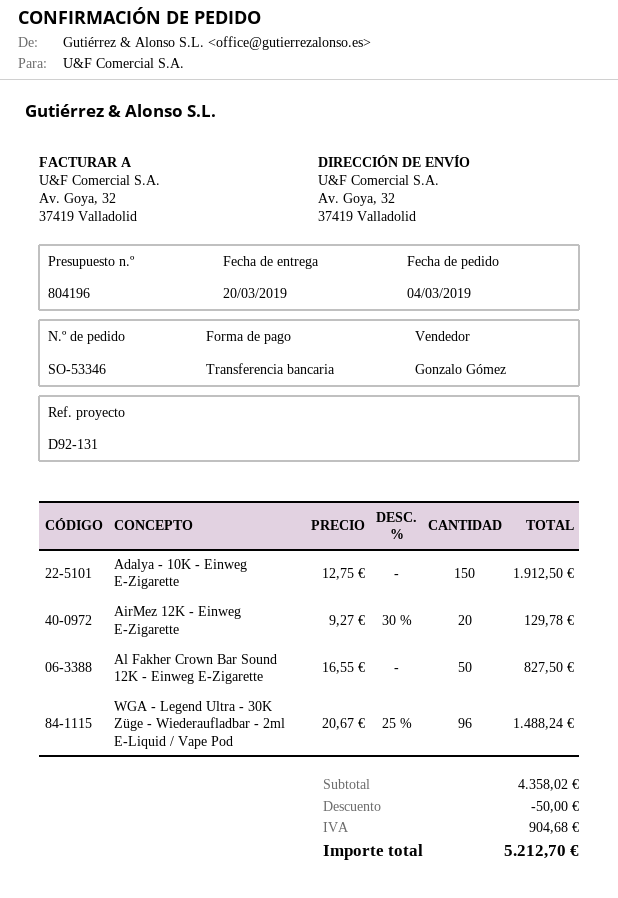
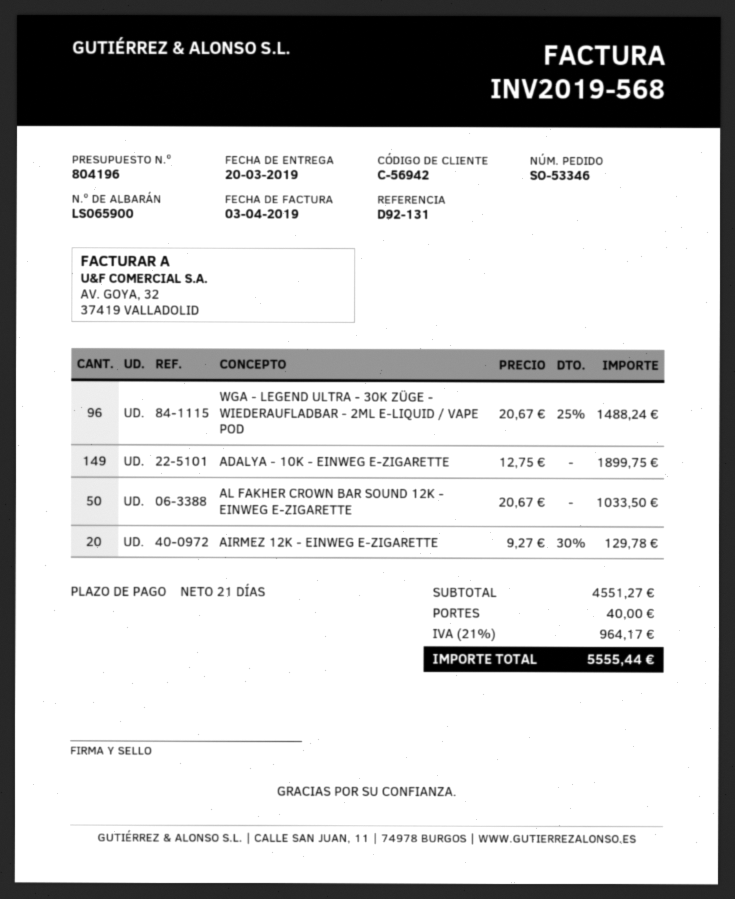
Adalya - 10K - Einweg E-Zigarette: 150 x 12.75 = 1912.50 -> 149 x 12.75 = 1899.75
Al Fakher Crown Bar Sound 12K - Einweg E-Zigarette: 50 x 16.55 = 827.50 -> 50 x 20.67 = 1033.50
subtotal: 4358.02 -> 4551.27
discount: 50.00 -> none
shipping: none -> 40.00
tax: 904.68 -> 964.17
total: 5212.70 -> 5555.44

